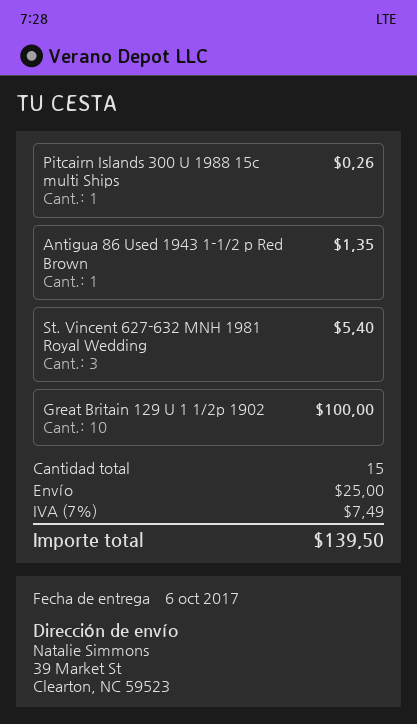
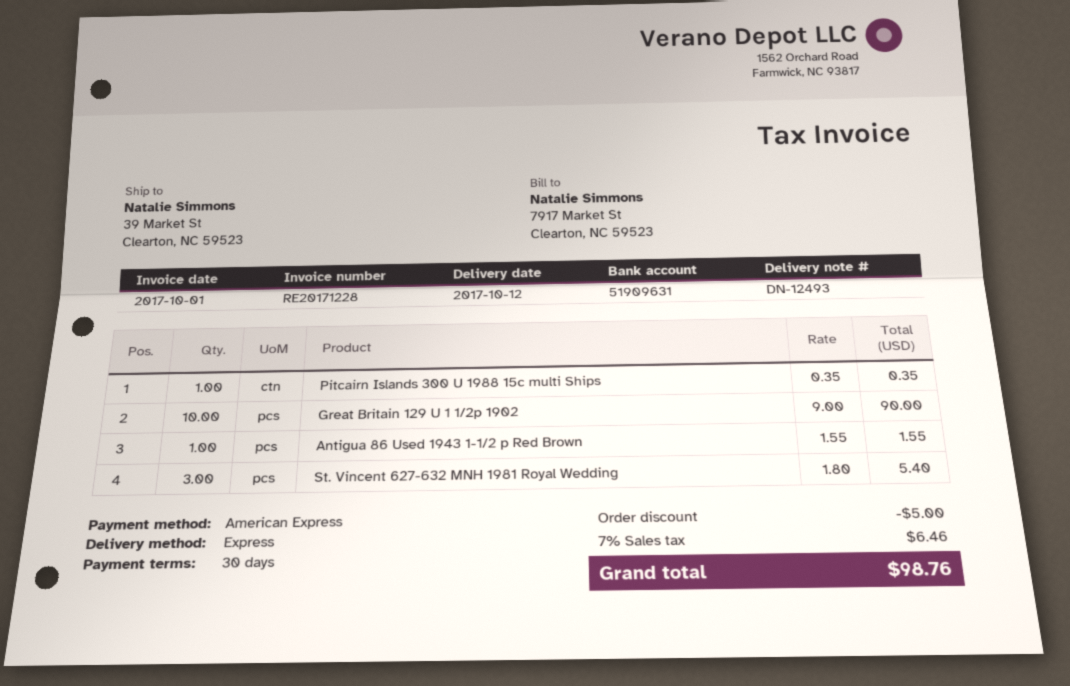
delivery date: 2017-10-06 -> 2017-10-12
Pitcairn Islands 300 U 1988 15c multi Ships: 1 for 0.26 -> 1 for 0.35
Antigua 86 Used 1943 1-1/2 p Red Brown: 1 for 1.35 -> 1 for 1.55
Great Britain 129 U 1 1/2p 1902: 10 for 100.00 -> 10 for 90.00
discount: none -> 5.00
shipping: 25.00 -> none
tax: 7% = 7.49 -> 7% = 6.46
total: 139.50 -> 98.76

